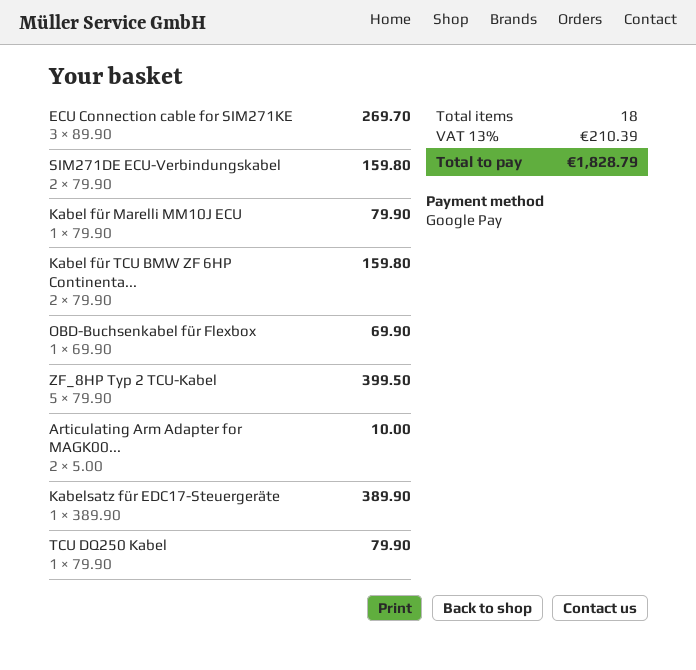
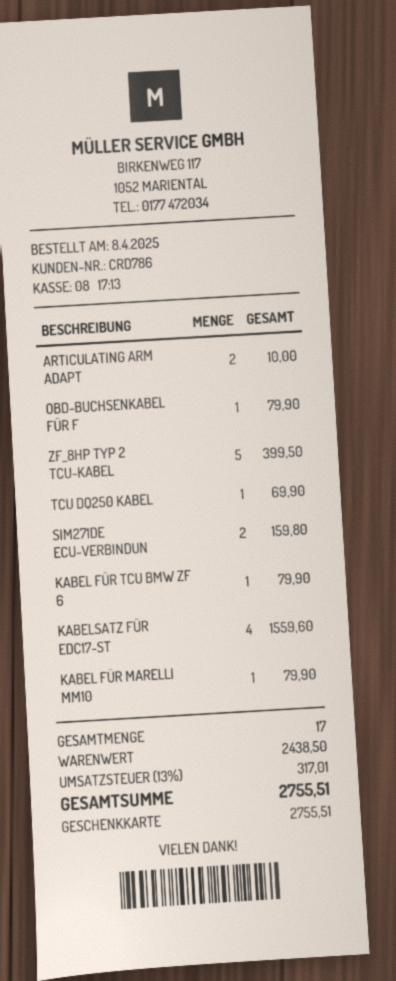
payment method: Google Pay -> gift card
ECU Connection cable for SIM271KE: 3 for 269.70 -> none
Kabel für TCU BMW ZF 6HP Continenta...: 2 for 159.80 -> 1 for 79.90
OBD-Buchsenkabel für Flexbox: 1 for 69.90 -> 1 for 79.90
Kabelsatz für EDC17-Steuergeräte: 1 for 389.90 -> 4 for 1559.60
TCU DQ250 Kabel: 1 for 79.90 -> 1 for 69.90
total quantity: 18 -> 17
tax: 13% = 210.39 -> 13% = 317.01
total: 1828.79 -> 2755.51

